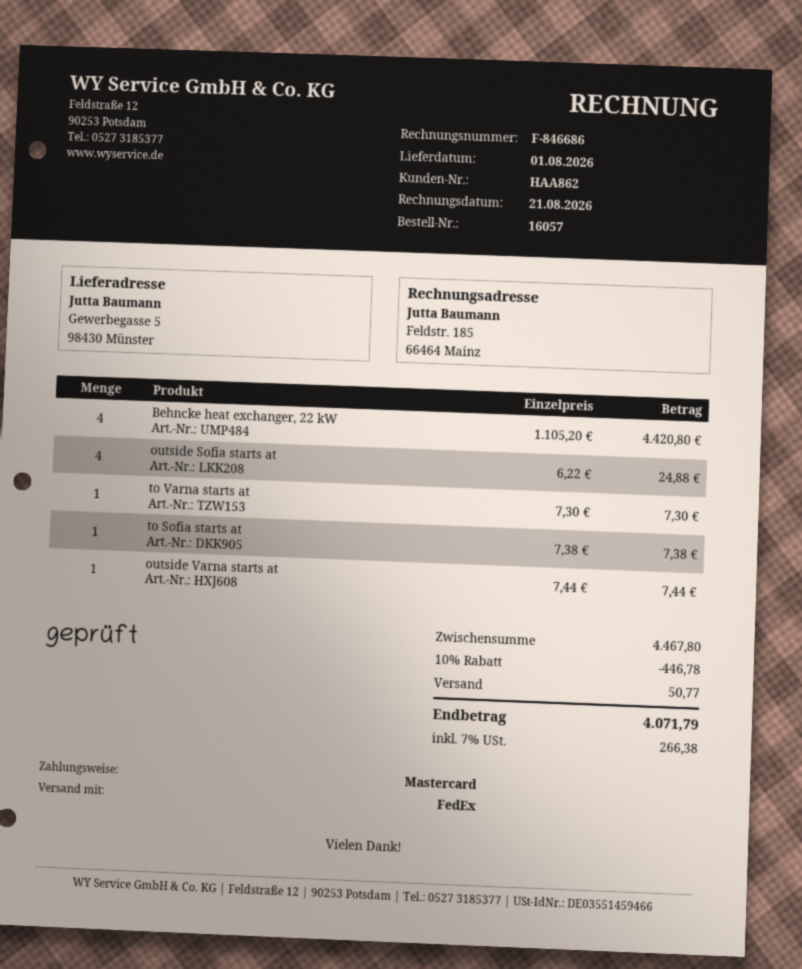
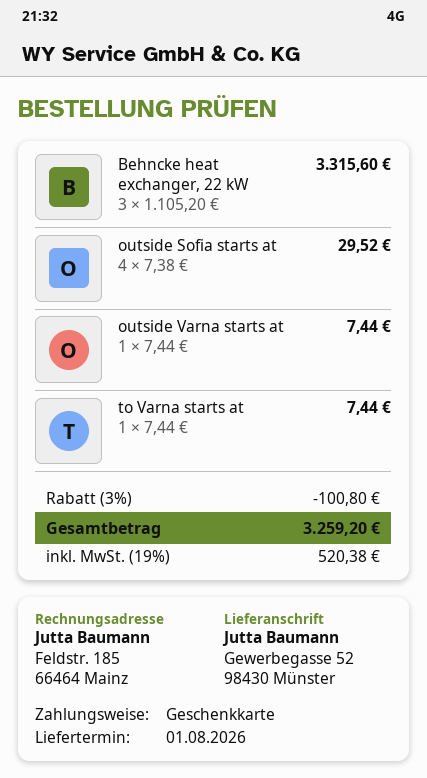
payment method: Mastercard -> gift card
ship to: Gewerbegasse 5, 98430 Münster -> Gewerbegasse 52, 98430 Münster
Behncke heat exchanger, 22 kW: 4 x 1105.20 = 4420.80 -> 3 x 1105.20 = 3315.60
outside Sofia starts at: 4 x 6.22 = 24.88 -> 4 x 7.38 = 29.52
to Varna starts at: 1 x 7.30 = 7.30 -> 1 x 7.44 = 7.44
to Sofia starts at: 1 x 7.38 = 7.38 -> none
discount: 10% = 446.78 -> 3% = 100.80
shipping: 50.77 -> none
tax: 7% = 266.38 -> 19% = 520.38
total: 4071.79 -> 3259.20

